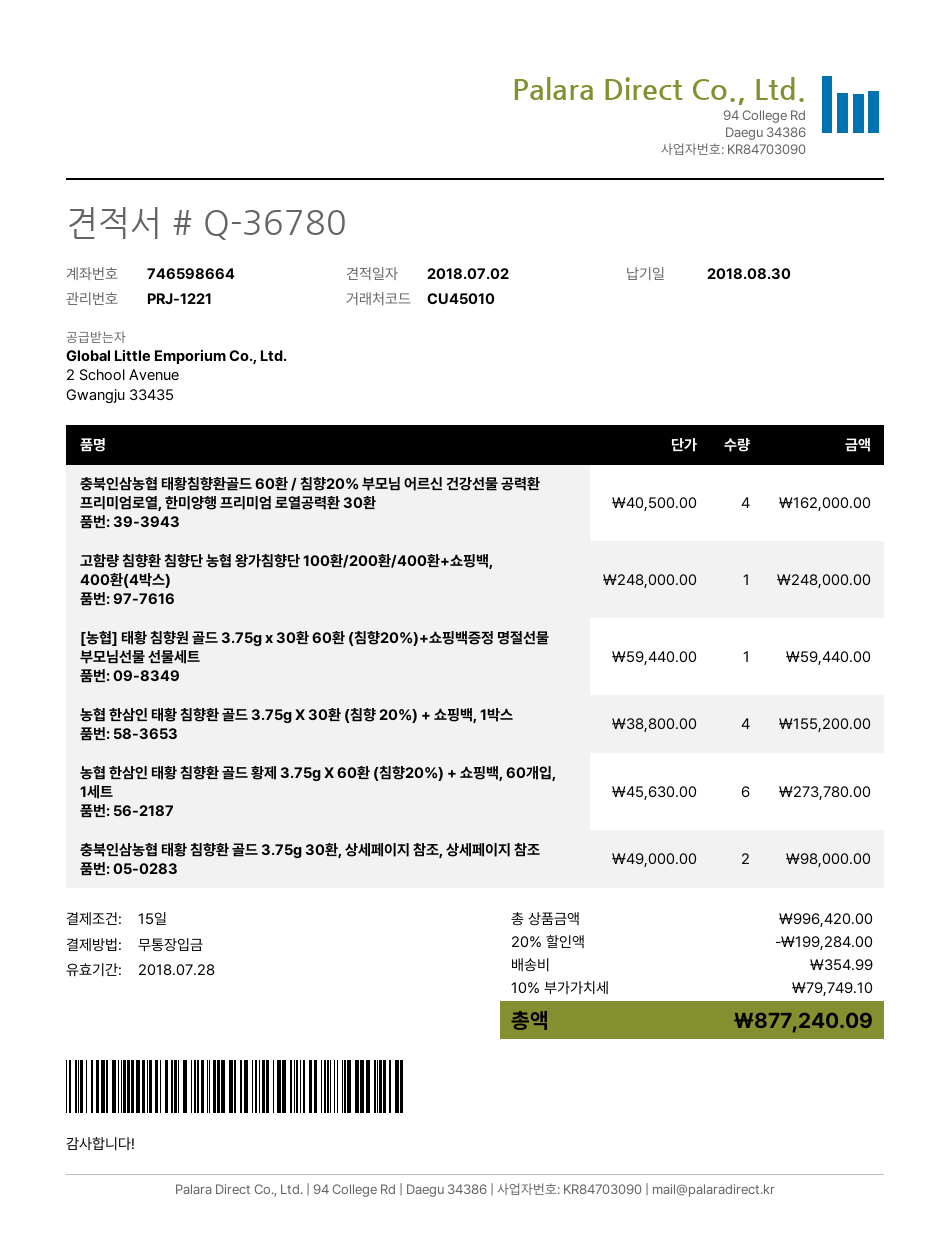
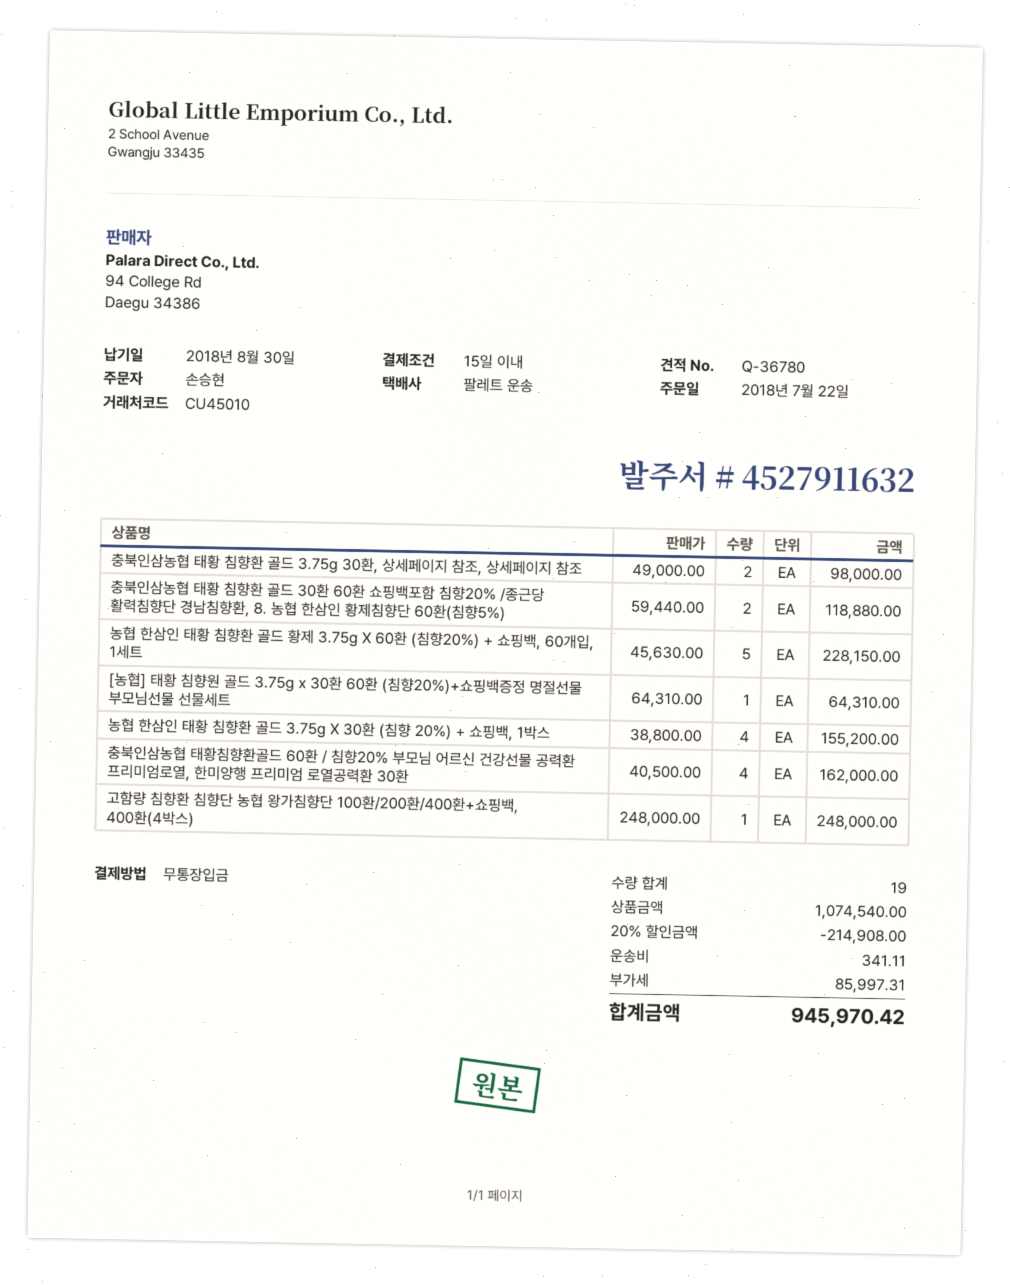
[농협] 태황 침향원 골드 3.75g x 30환 60환 (침향20%)+쇼핑백증정 명절선물 부모님선물 선물세트: 1 x 59440.00 = 59440.00 -> 1 x 64310.00 = 64310.00
농협 한삼인 태황 침향환 골드 황제 3.75g X 60환 (침향20%) + 쇼핑백, 60개입, 1세트: 6 x 45630.00 = 273780.00 -> 5 x 45630.00 = 228150.00
충북인삼농협 태황 침향환 골드 30환 60환 쇼핑백포함 침향20% /종근당 활력침향단 경남침향환, 8. 농협 한삼인 황제침향단 60환(침향5%): none -> 2 x 59440.00 = 118880.00
subtotal: 996420.00 -> 1074540.00
discount: 20% = 199284.00 -> 20% = 214908.00
shipping: 354.99 -> 341.11
tax: 79749.10 -> 85997.31
total: 877240.09 -> 945970.42

